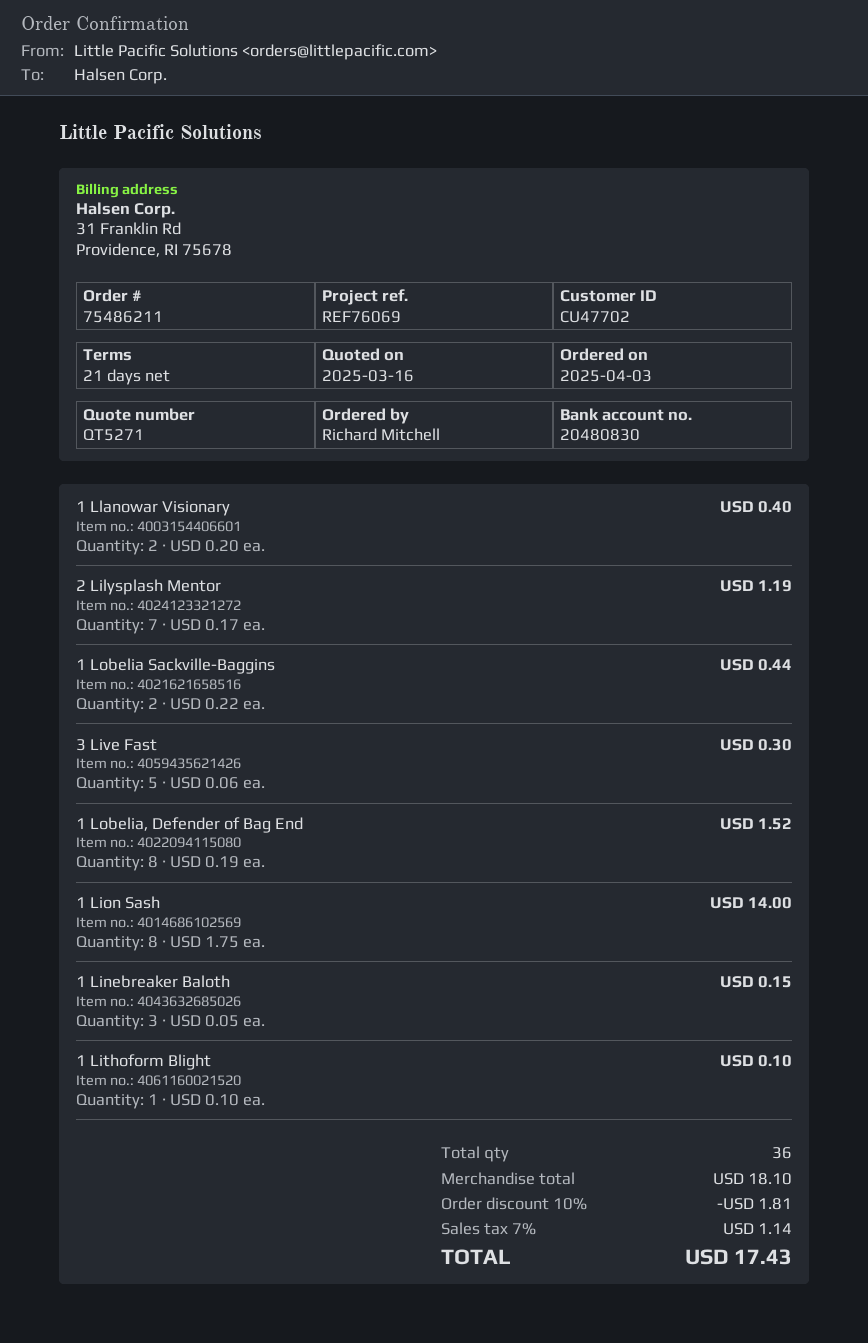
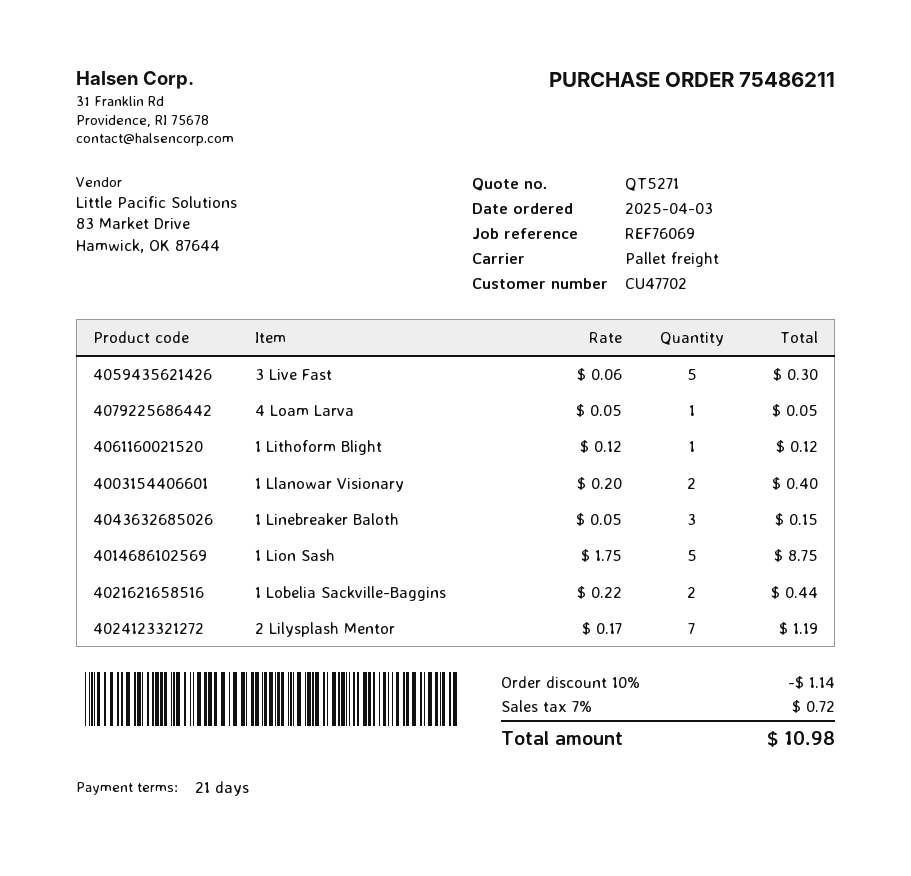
1 Lobelia, Defender of Bag End: 8 x 0.19 = 1.52 -> none
1 Lion Sash: 8 x 1.75 = 14.00 -> 5 x 1.75 = 8.75
1 Lithoform Blight: 1 x 0.10 = 0.10 -> 1 x 0.12 = 0.12
4 Loam Larva: none -> 1 x 0.05 = 0.05
discount: 10% = 1.81 -> 10% = 1.14
tax: 7% = 1.14 -> 7% = 0.72
total: 17.43 -> 10.98

